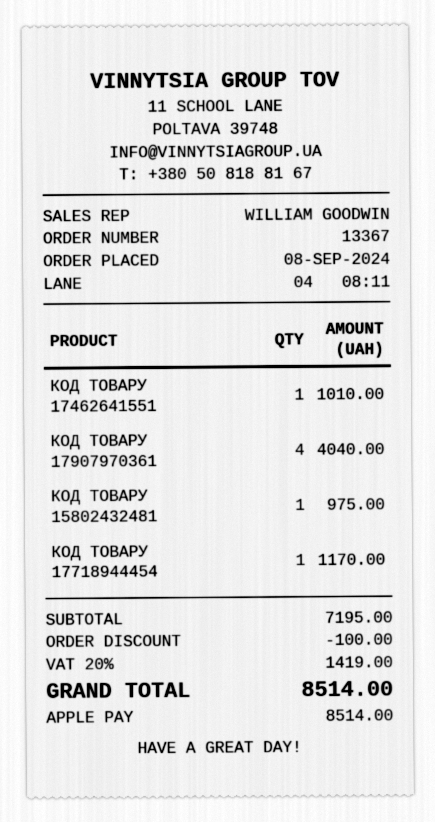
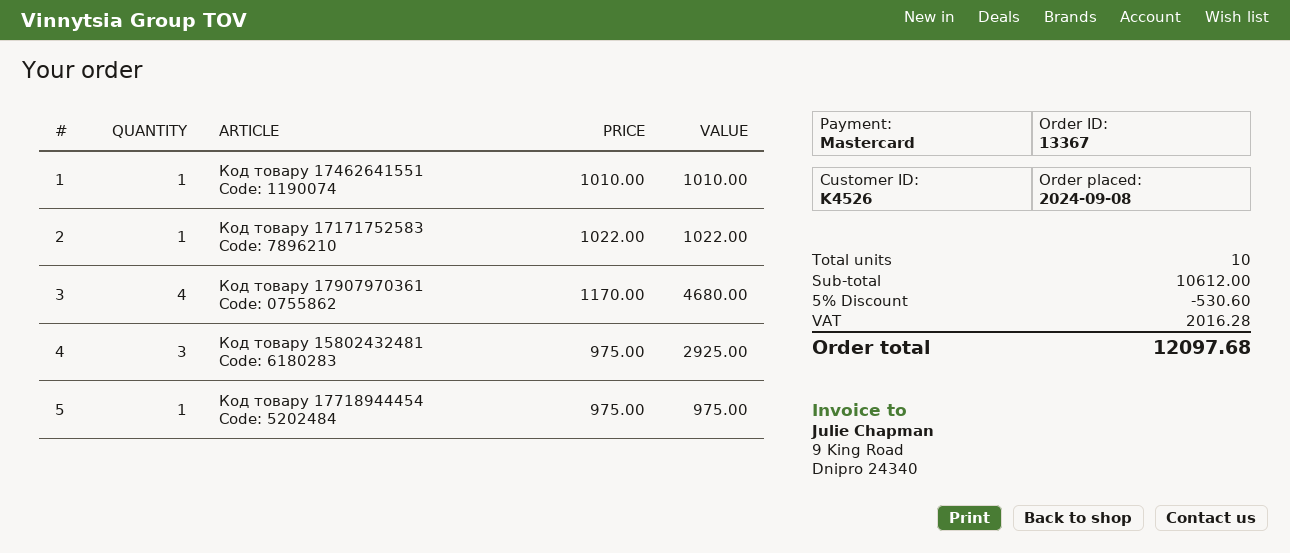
payment method: Apple Pay -> Mastercard
КОД ТОВАРУ 17907970361: 4 for 4040.00 -> 4 for 4680.00
КОД ТОВАРУ 15802432481: 1 for 975.00 -> 3 for 2925.00
КОД ТОВАРУ 17718944454: 1 for 1170.00 -> 1 for 975.00
Код товару 17171752583: none -> 1 for 1022.00
subtotal: 7195.00 -> 10612.00
discount: 100.00 -> 530.60
tax: 1419.00 -> 2016.28
total: 8514.00 -> 12097.68

